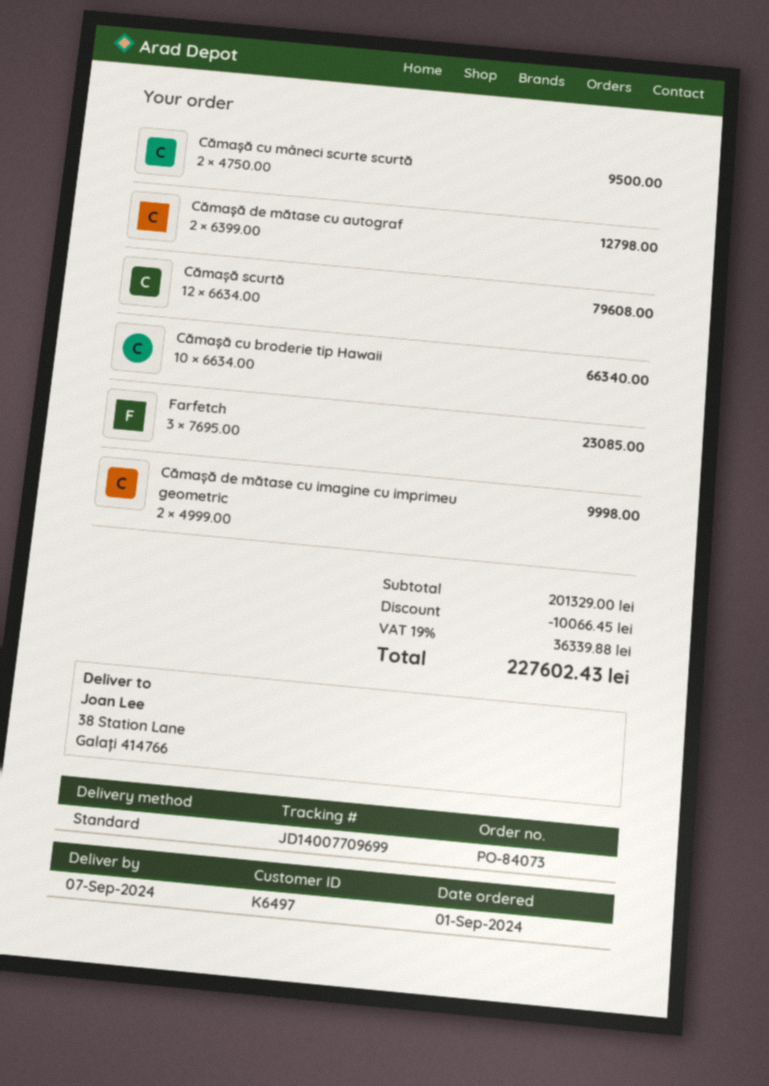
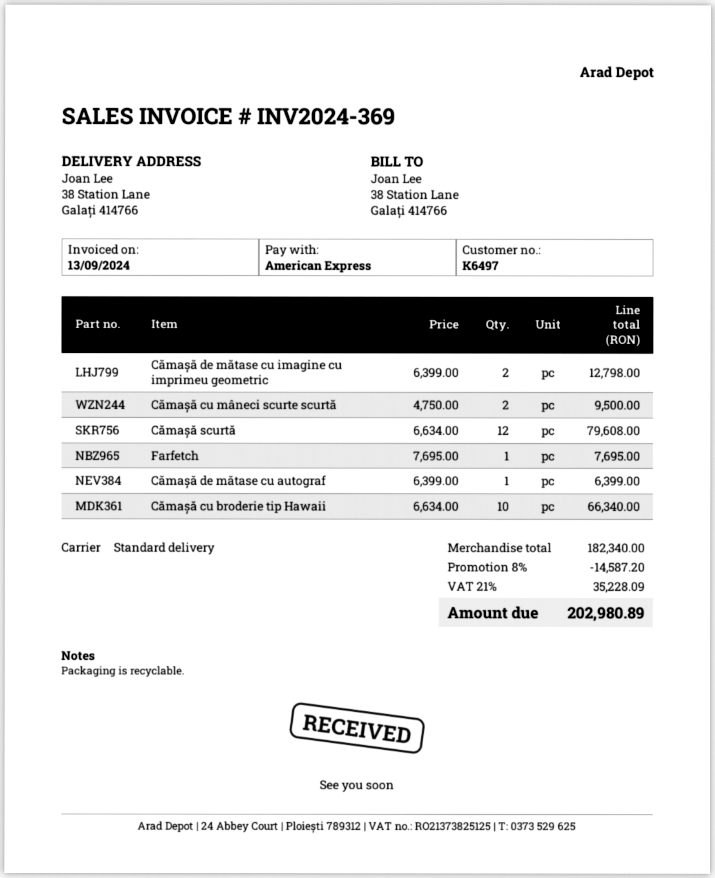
Cămașă de mătase cu autograf: 2 x 6399.00 = 12798.00 -> 1 x 6399.00 = 6399.00
Farfetch: 3 x 7695.00 = 23085.00 -> 1 x 7695.00 = 7695.00
Cămașă de mătase cu imagine cu imprimeu geometric: 2 x 4999.00 = 9998.00 -> 2 x 6399.00 = 12798.00
subtotal: 201329.00 -> 182340.00
discount: 10066.45 -> 14587.20
tax: 19% = 36339.88 -> 21% = 35228.09
total: 227602.43 -> 202980.89

